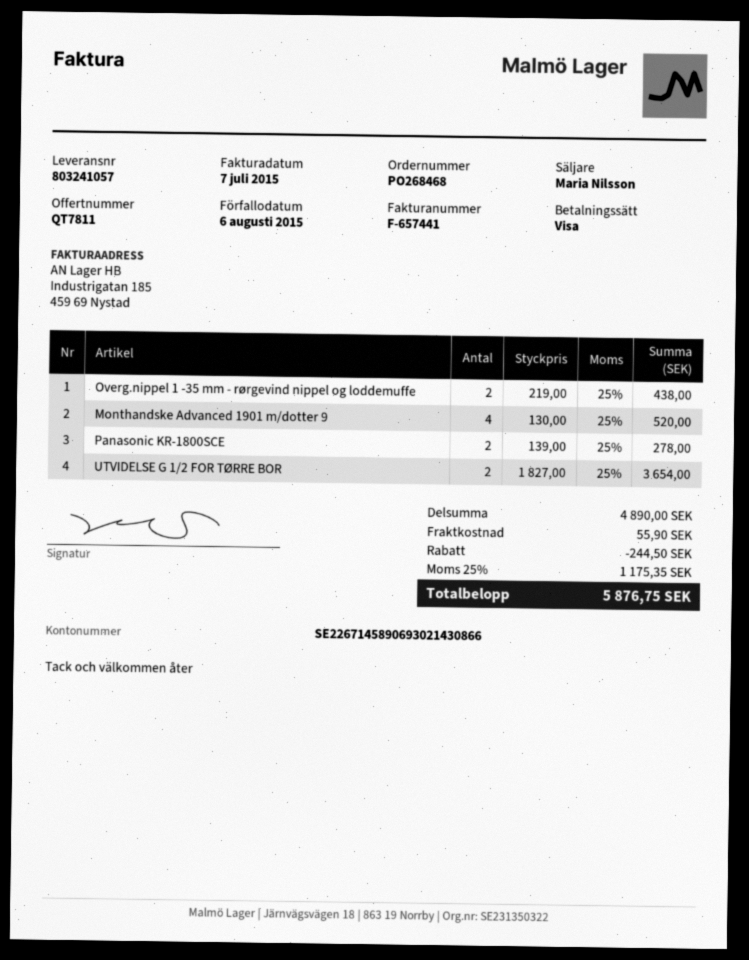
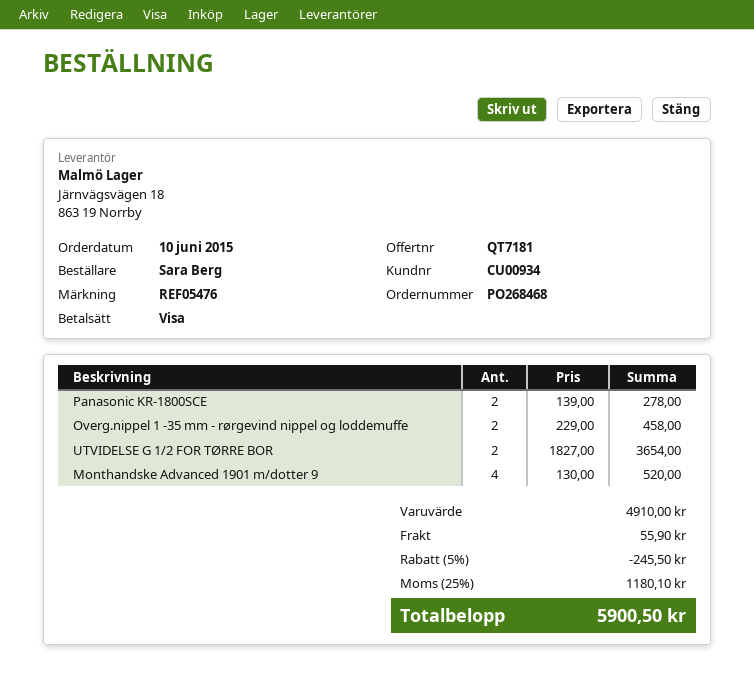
quote number: QT7811 -> QT7181
Overg.nippel 1 -35 mm - rørgevind nippel og loddemuffe: 2 x 219.00 = 438.00 -> 2 x 229.00 = 458.00
subtotal: 4890.00 -> 4910.00
discount: 244.50 -> 245.50
tax: 25% = 1175.35 -> 25% = 1180.10
total: 5876.75 -> 5900.50

